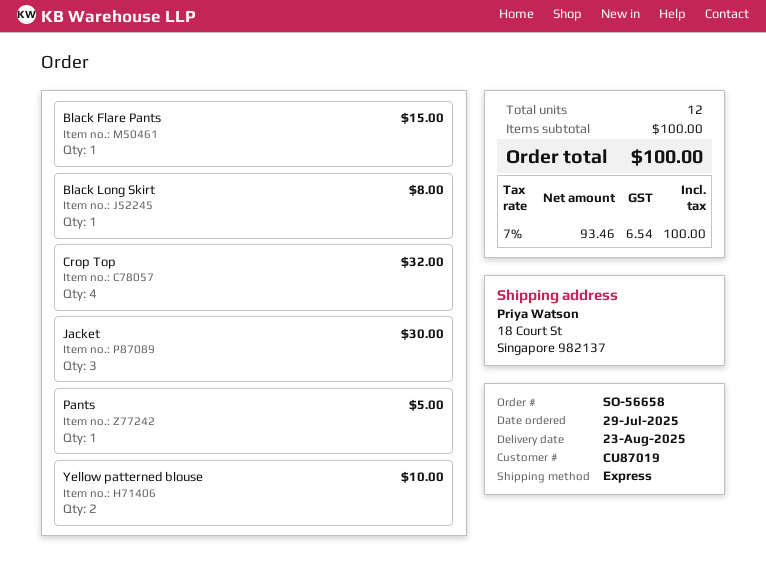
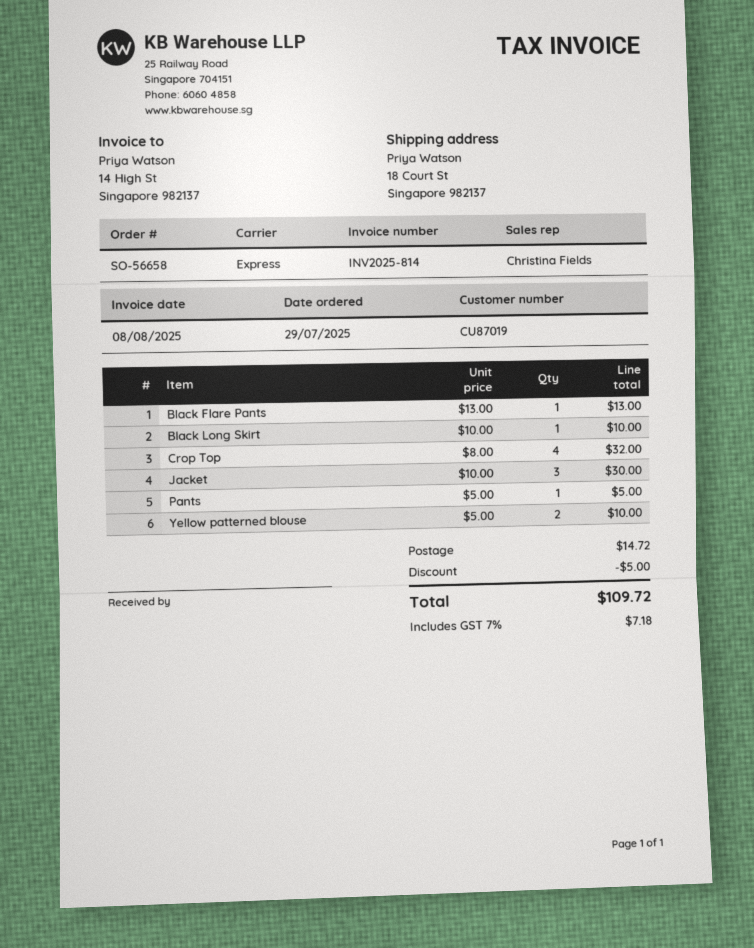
Black Flare Pants: 1 for 15.00 -> 1 for 13.00
Black Long Skirt: 1 for 8.00 -> 1 for 10.00
discount: none -> 5.00
shipping: none -> 14.72
tax: 7% = 6.54 -> 7% = 7.18
total: 100.00 -> 109.72

